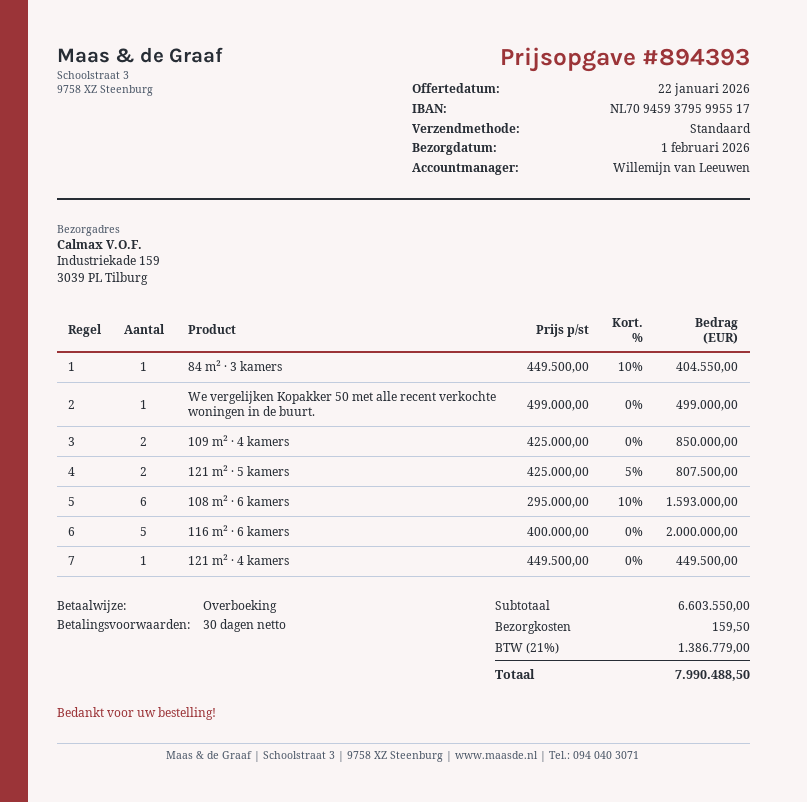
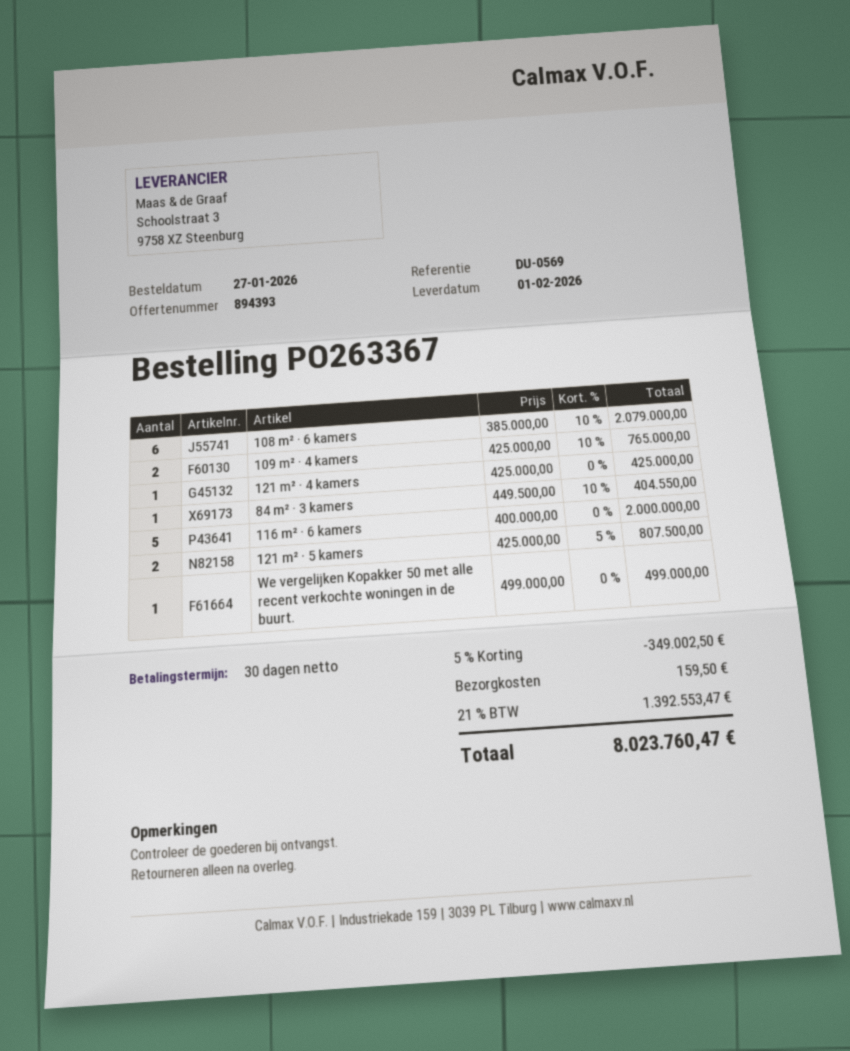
109 m² · 4 kamers: 2 x 425000.00 = 850000.00 -> 2 x 425000.00 - 10% = 765000.00
108 m² · 6 kamers: 6 x 295000.00 - 10% = 1593000.00 -> 6 x 385000.00 - 10% = 2079000.00
121 m² · 4 kamers: 1 x 449500.00 = 449500.00 -> 1 x 425000.00 = 425000.00
discount: none -> 5% = 349002.50
tax: 21% = 1386779.00 -> 21% = 1392553.47
total: 7990488.50 -> 8023760.47

